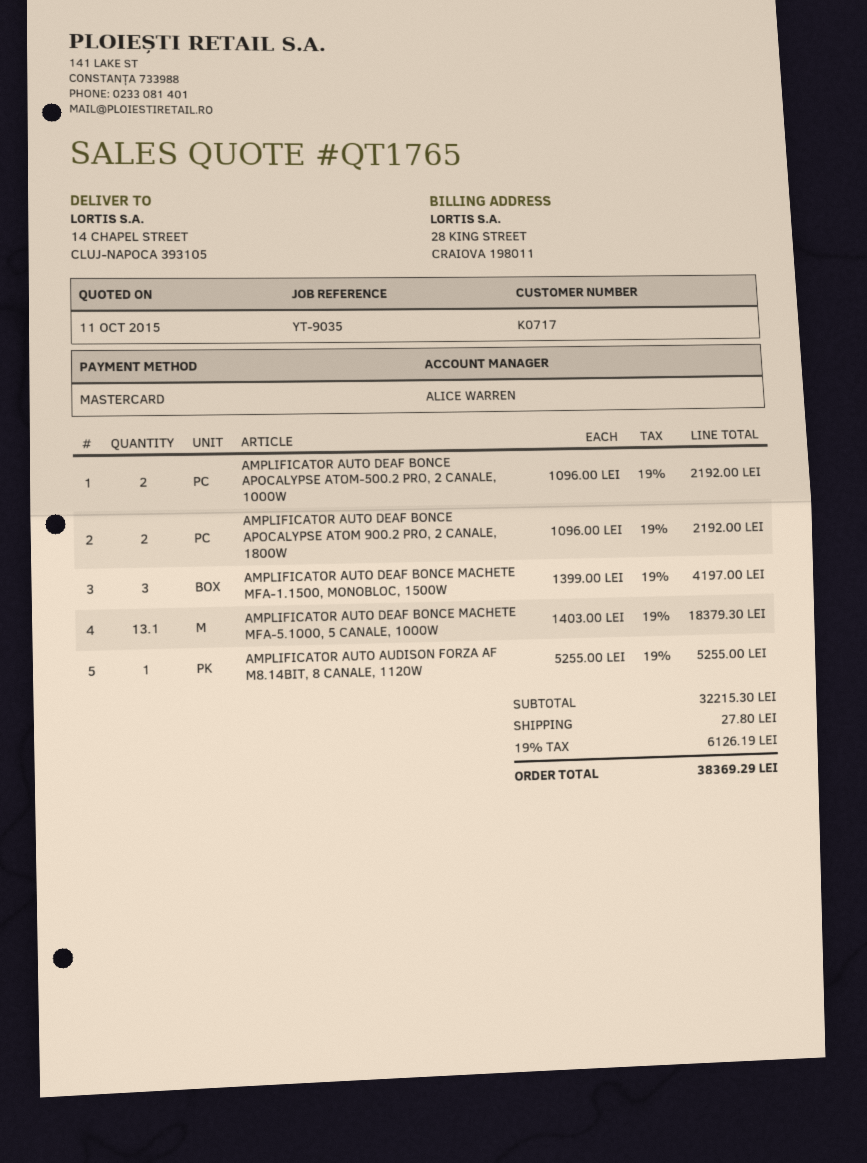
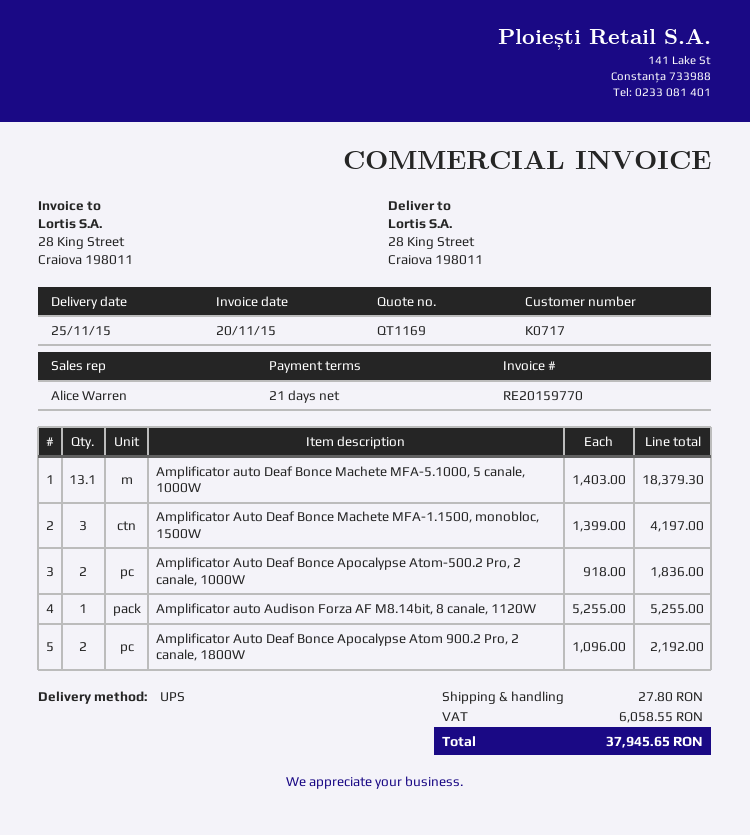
quote number: QT1765 -> QT1169
ship to: 14 CHAPEL STREET, CLUJ-NAPOCA 393105 -> 28 King Street, Craiova 198011
AMPLIFICATOR AUTO DEAF BONCE APOCALYPSE ATOM-500.2 PRO, 2 CANALE, 1000W: 2 x 1096.00 = 2192.00 -> 2 x 918.00 = 1836.00
tax: 6126.19 -> 6058.55
total: 38369.29 -> 37945.65

